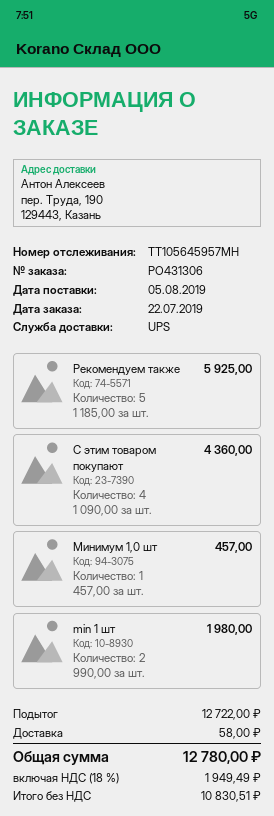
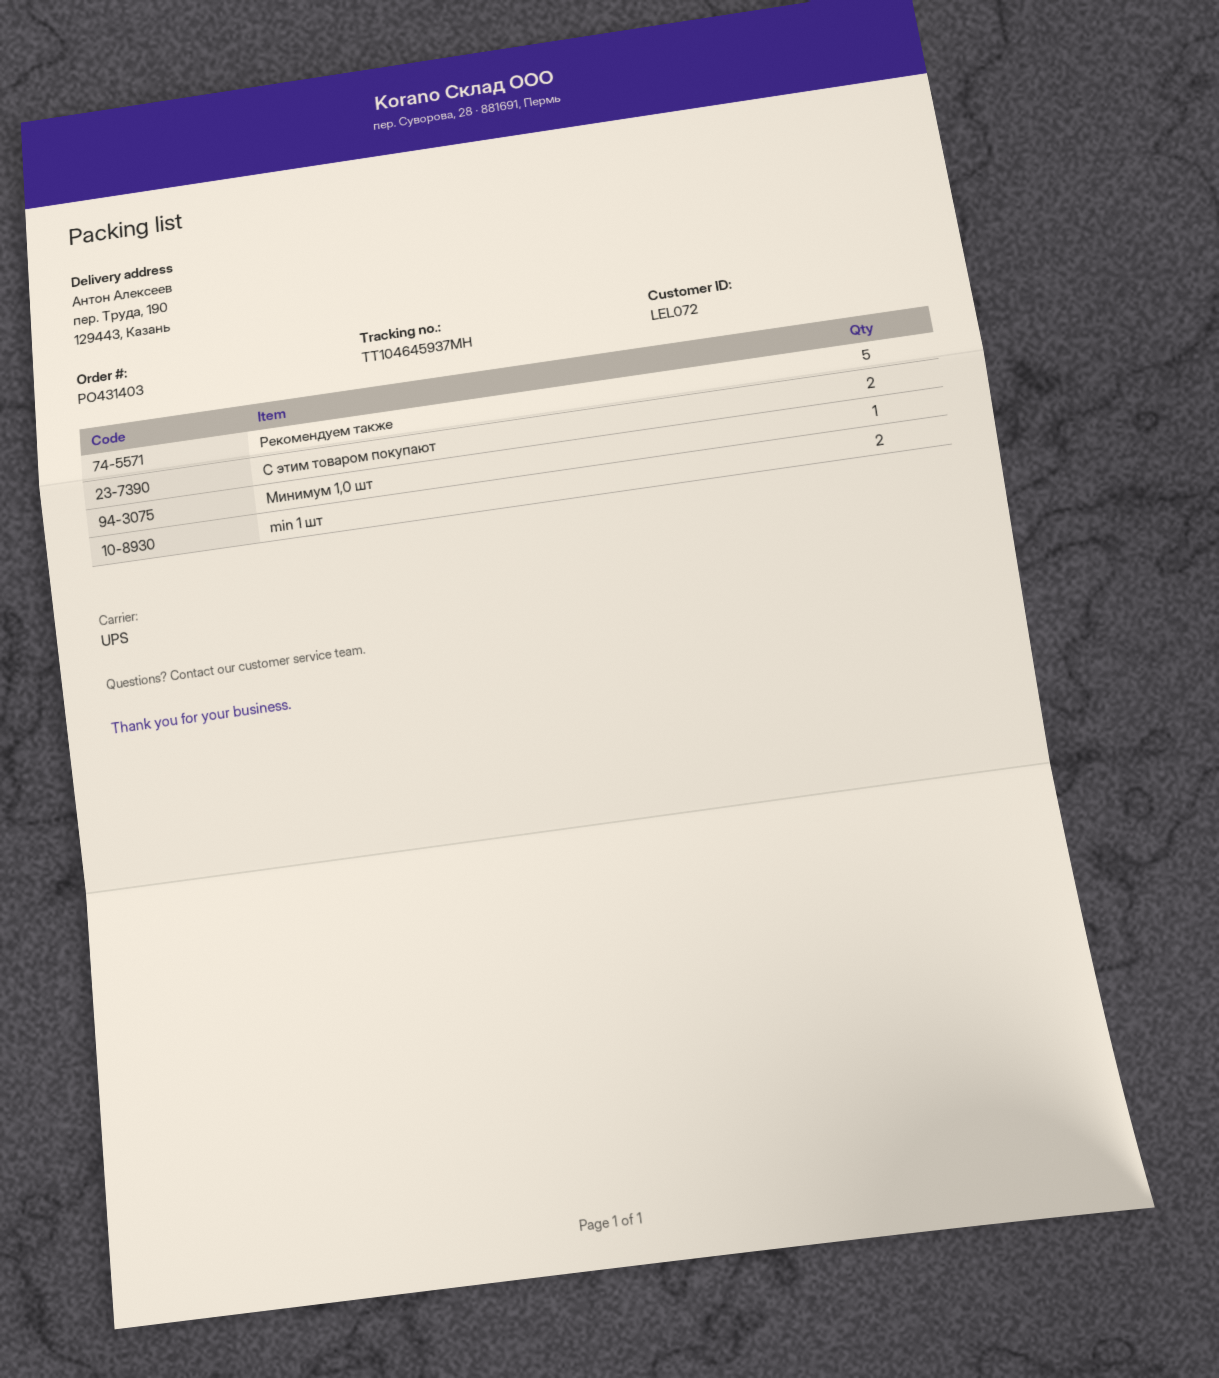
order number: PO431306 -> PO431403
tracking number: TT105645957MH -> TT104645937MH
С этим товаром покупают: 4 -> 2

